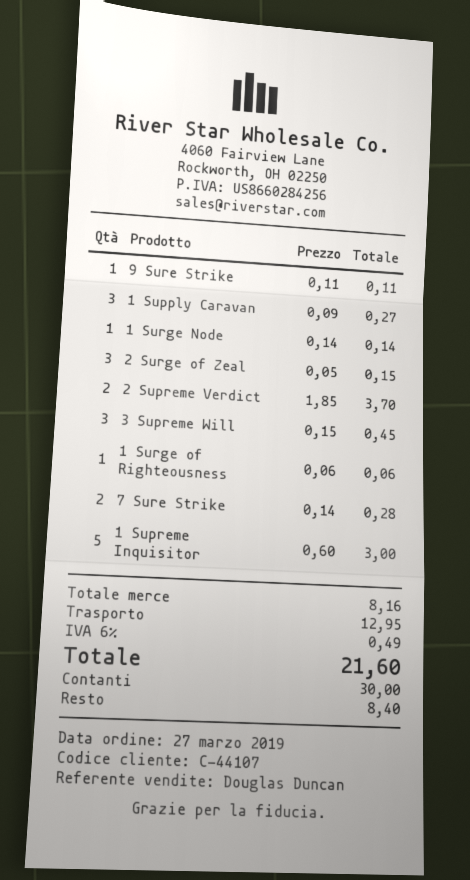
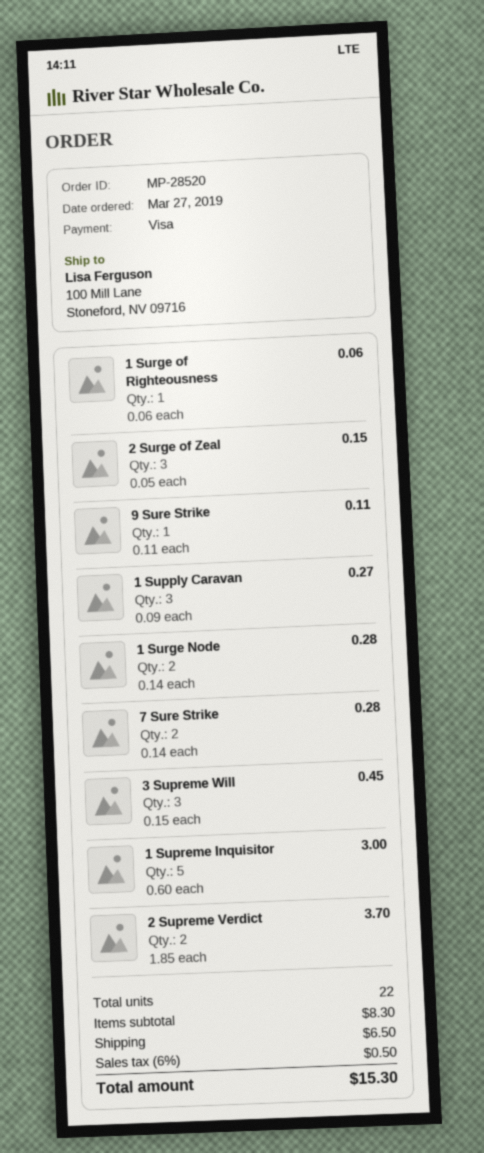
payment method: cash -> Visa
1 Surge Node: 1 x 0.14 = 0.14 -> 2 x 0.14 = 0.28
subtotal: 8.16 -> 8.30
shipping: 12.95 -> 6.50
tax: 6% = 0.49 -> 6% = 0.50
total: 21.60 -> 15.30

